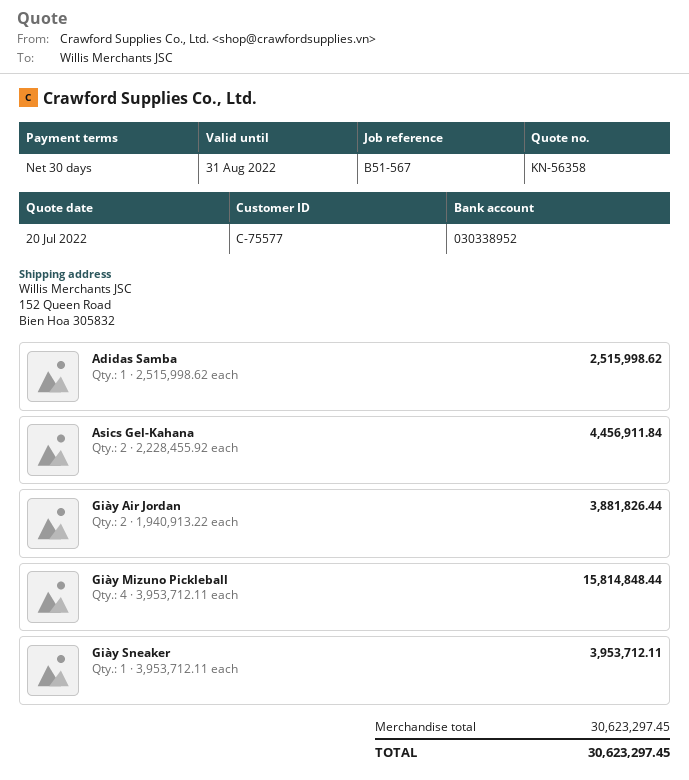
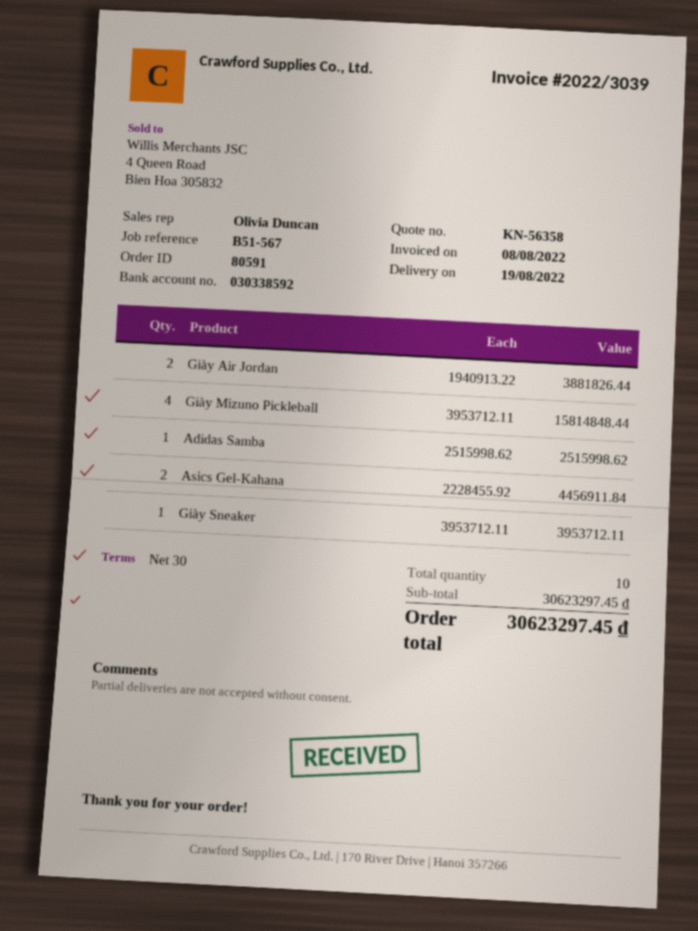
bank account: 030338952 -> 030338592

